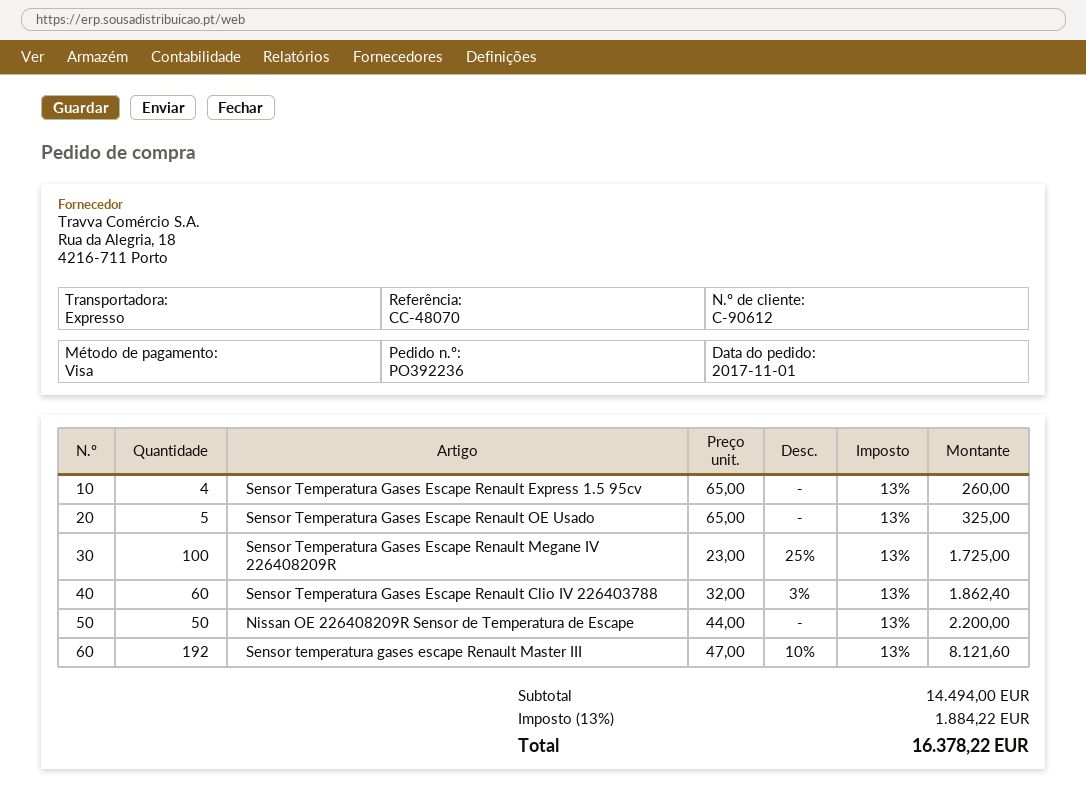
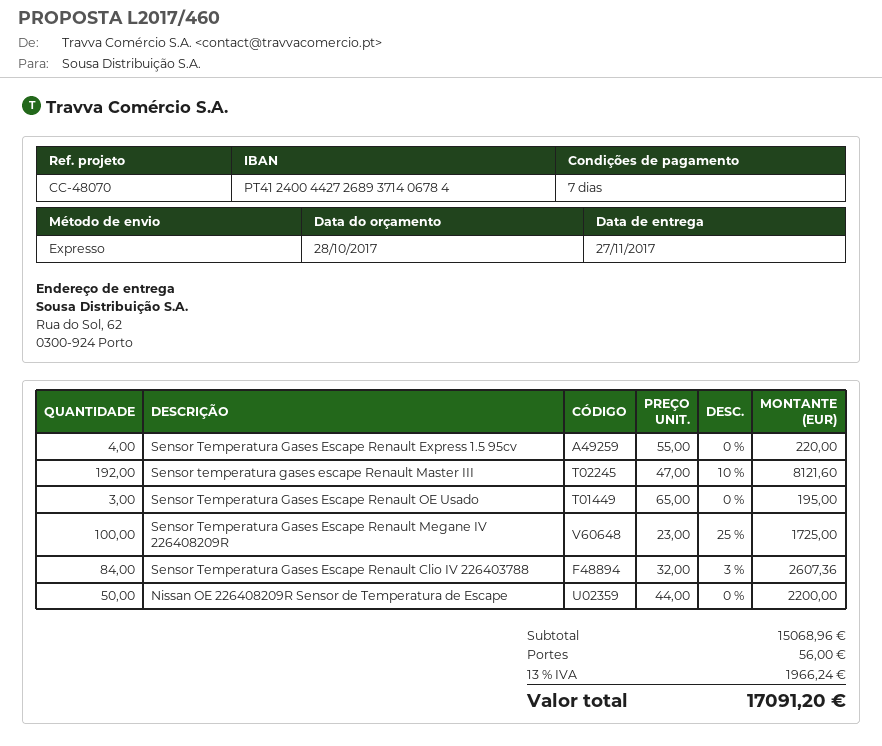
Sensor Temperatura Gases Escape Renault Express 1.5 95cv: 4 x 65.00 = 260.00 -> 4 x 55.00 = 220.00
Sensor Temperatura Gases Escape Renault OE Usado: 5 x 65.00 = 325.00 -> 3 x 65.00 = 195.00
Sensor Temperatura Gases Escape Renault Clio IV 226403788: 60 x 32.00 - 3% = 1862.40 -> 84 x 32.00 - 3% = 2607.36
subtotal: 14494.00 -> 15068.96
shipping: none -> 56.00
tax: 13% = 1884.22 -> 13% = 1966.24
total: 16378.22 -> 17091.20

